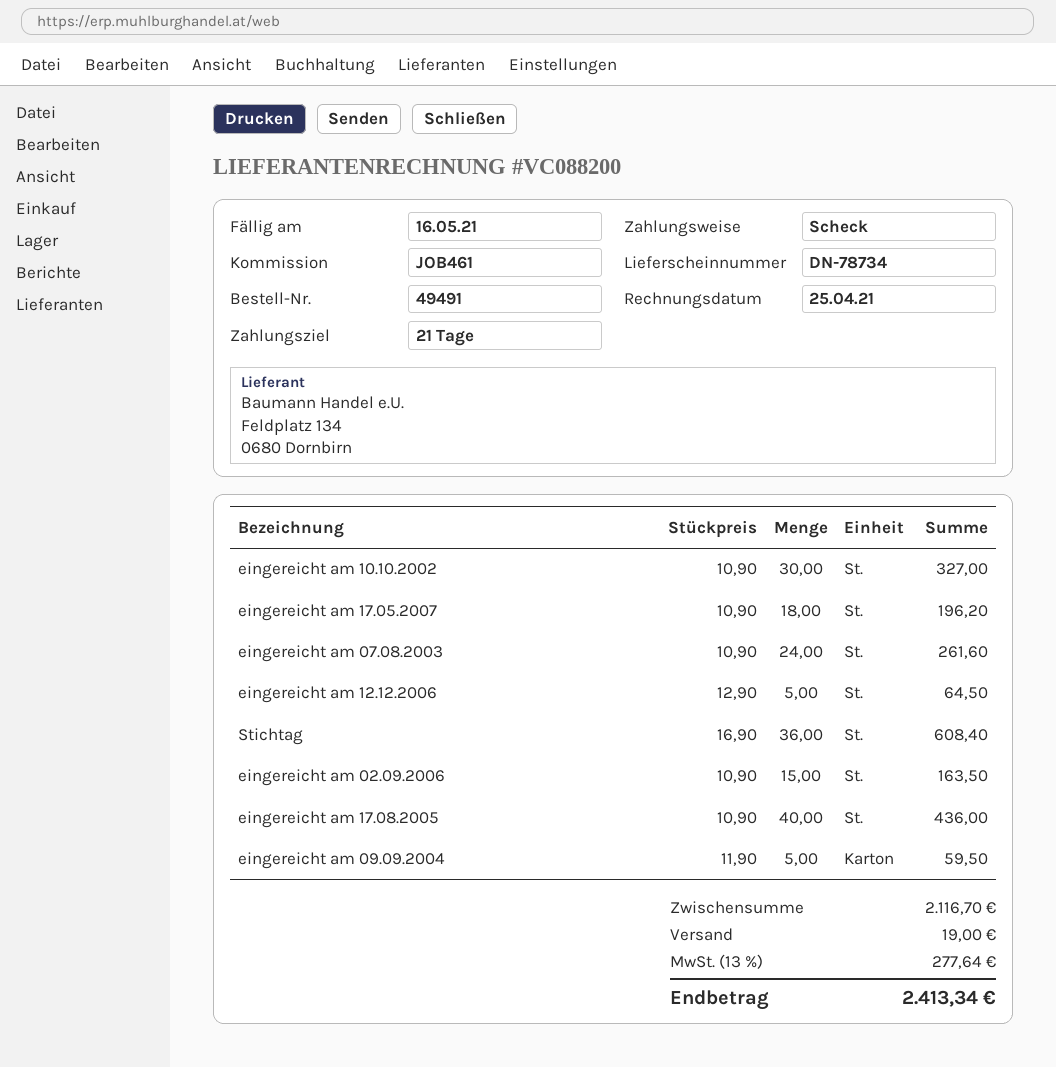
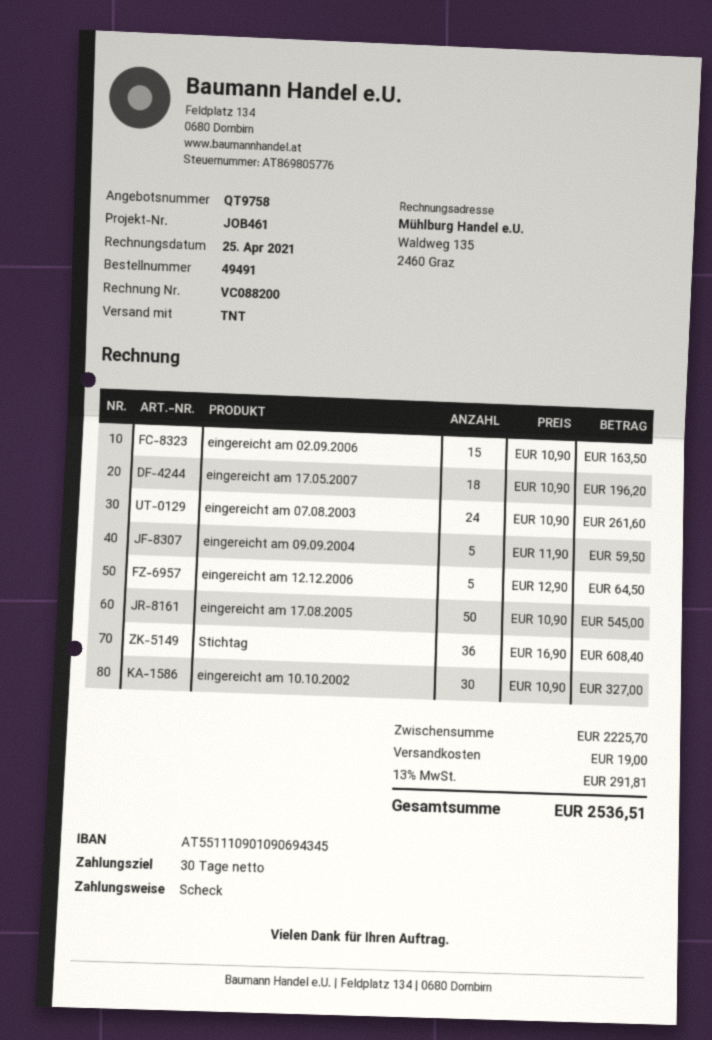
payment terms: 21 days -> 30 days
eingereicht am 17.08.2005: 40 x 10.90 = 436.00 -> 50 x 10.90 = 545.00
subtotal: 2116.70 -> 2225.70
tax: 13% = 277.64 -> 13% = 291.81
total: 2413.34 -> 2536.51

